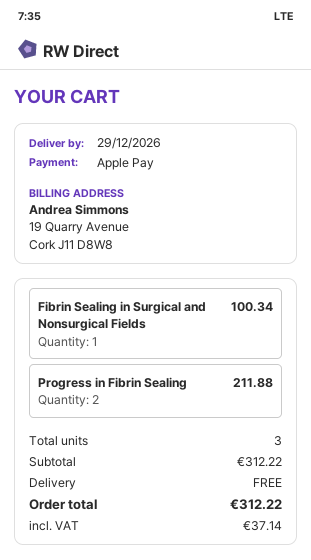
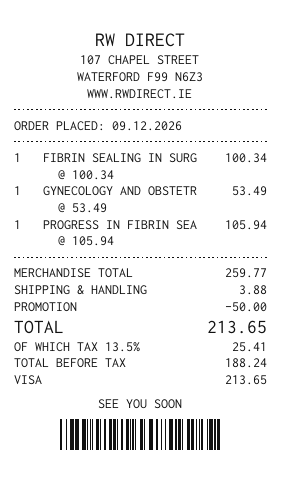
payment method: Apple Pay -> Visa
Progress in Fibrin Sealing: 2 for 211.88 -> 1 for 105.94
GYNECOLOGY AND OBSTETR: none -> 1 for 53.49
subtotal: 312.22 -> 259.77
discount: none -> 50.00
shipping: 0.00 -> 3.88
tax: 37.14 -> 25.41
total: 312.22 -> 213.65

